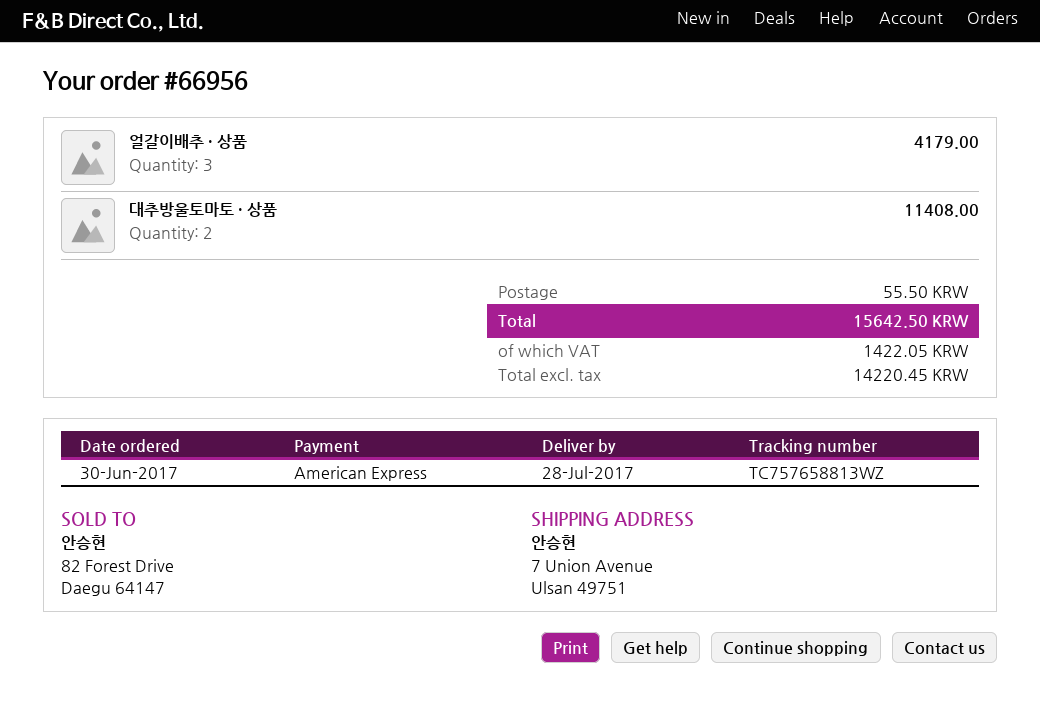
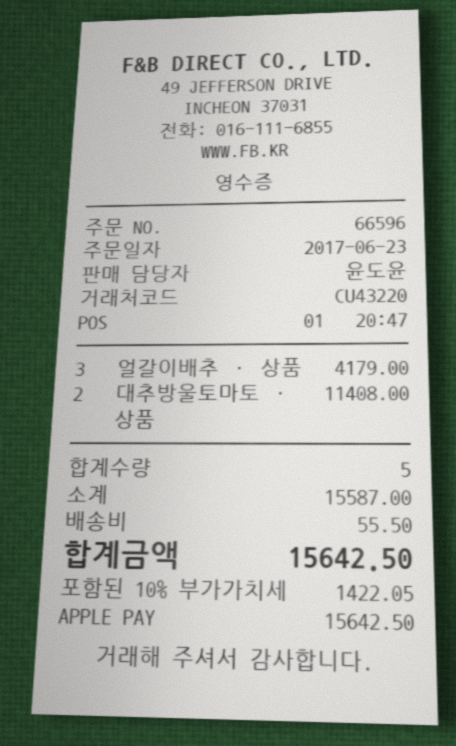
order number: 66956 -> 66596
order date: 2017-06-30 -> 2017-06-23
payment method: American Express -> Apple Pay

